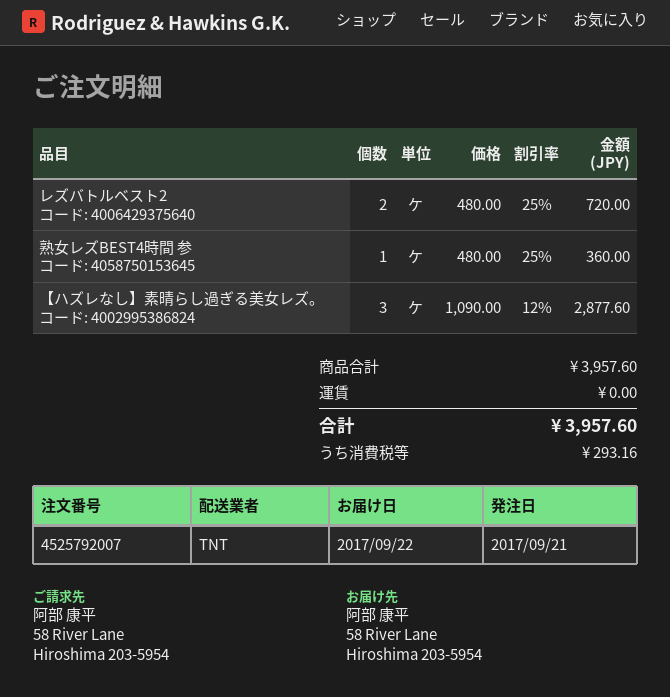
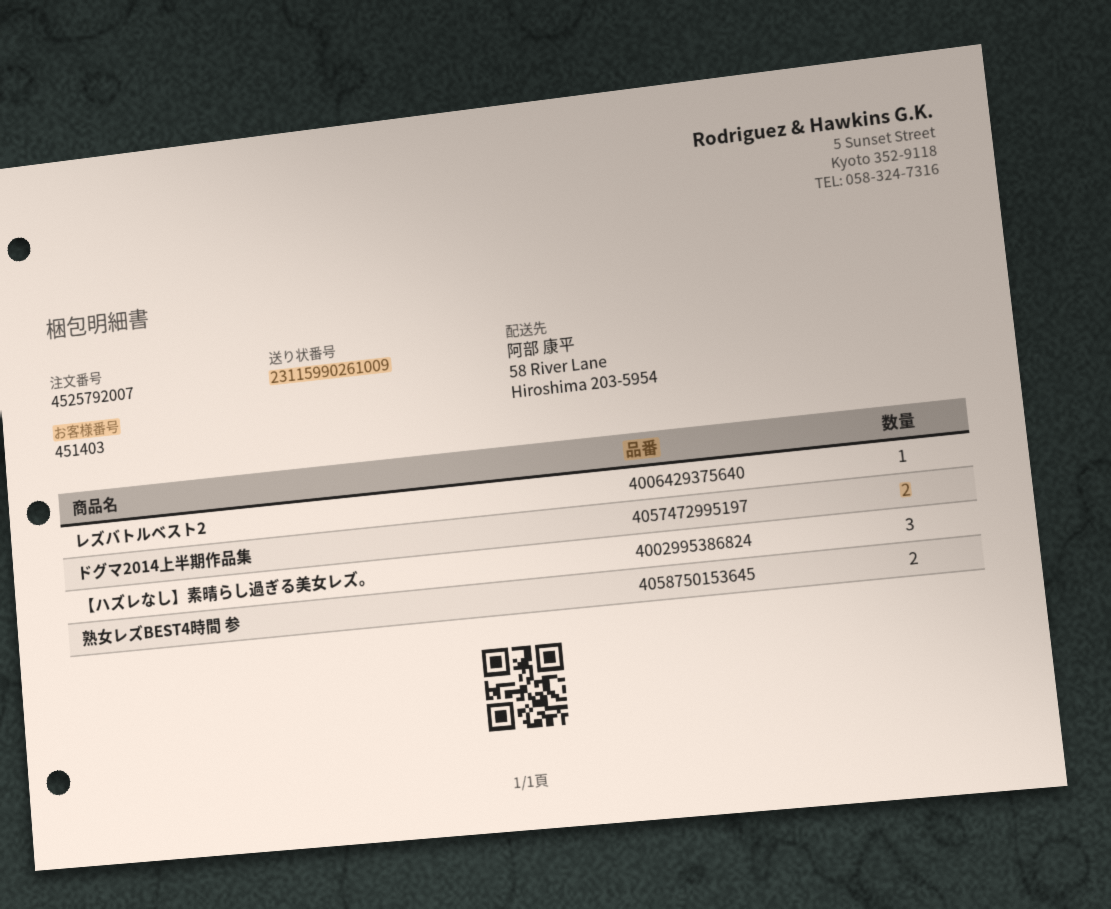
レズバトルベスト2: 2 -> 1
熟女レズBEST4時間 参: 1 -> 2
ドグマ2014上半期作品集: none -> 2

